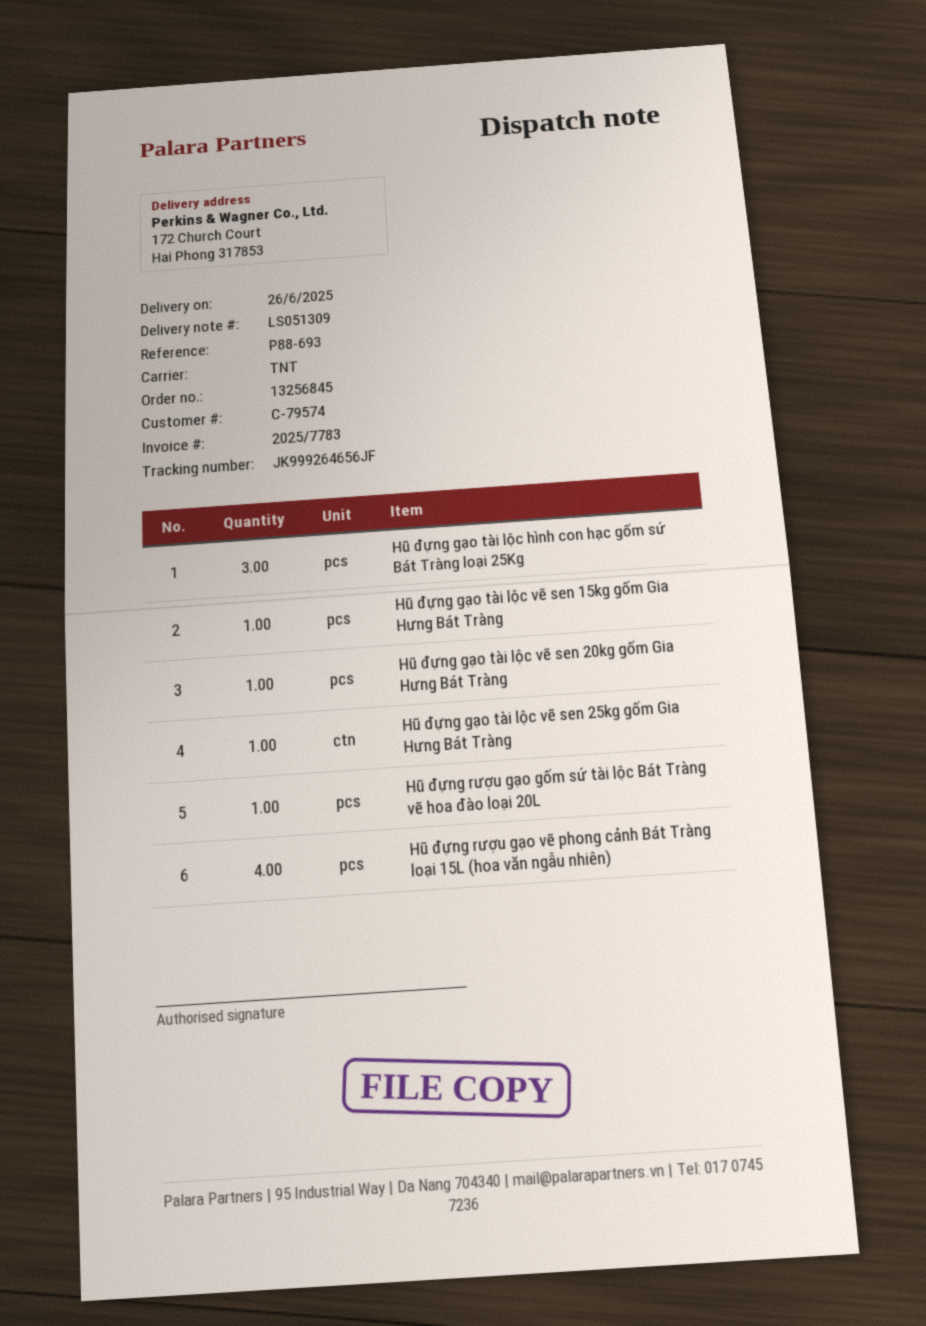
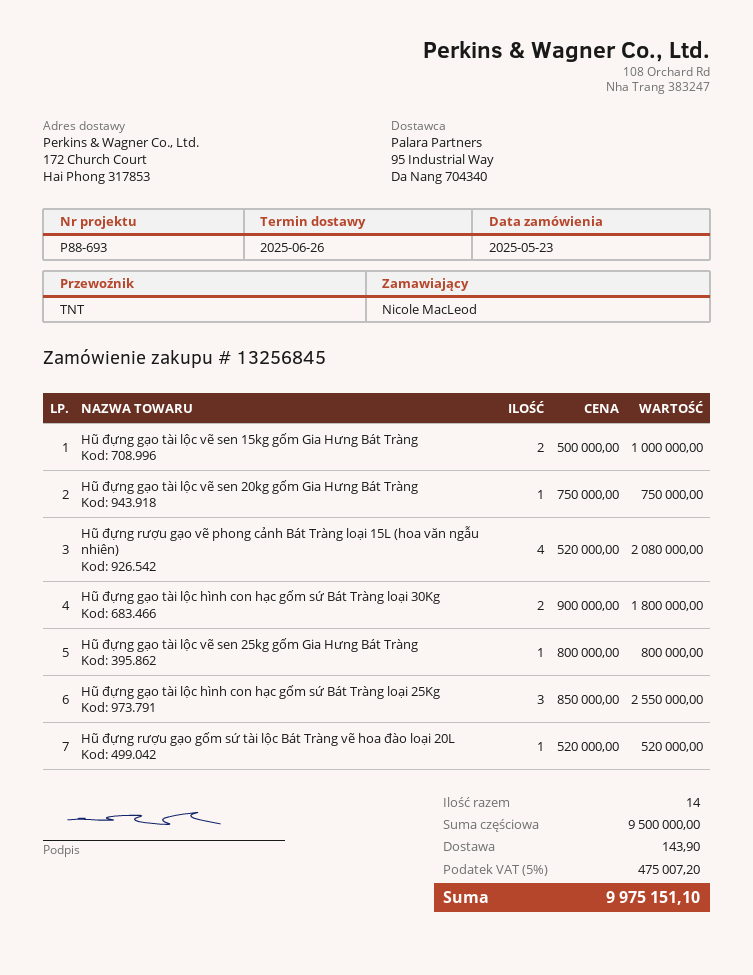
Hũ đựng gạo tài lộc vẽ sen 15kg gốm Gia Hưng Bát Tràng: 1 -> 2
Hũ đựng gạo tài lộc hình con hạc gốm sứ Bát Tràng loại 30Kg: none -> 2

